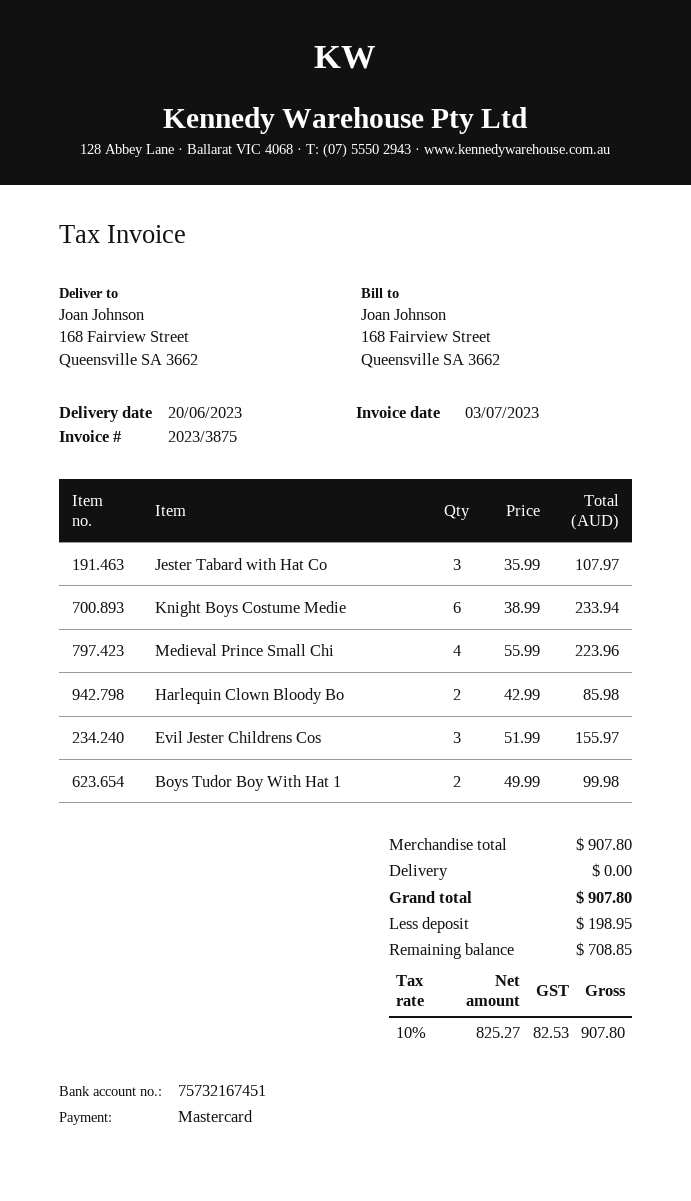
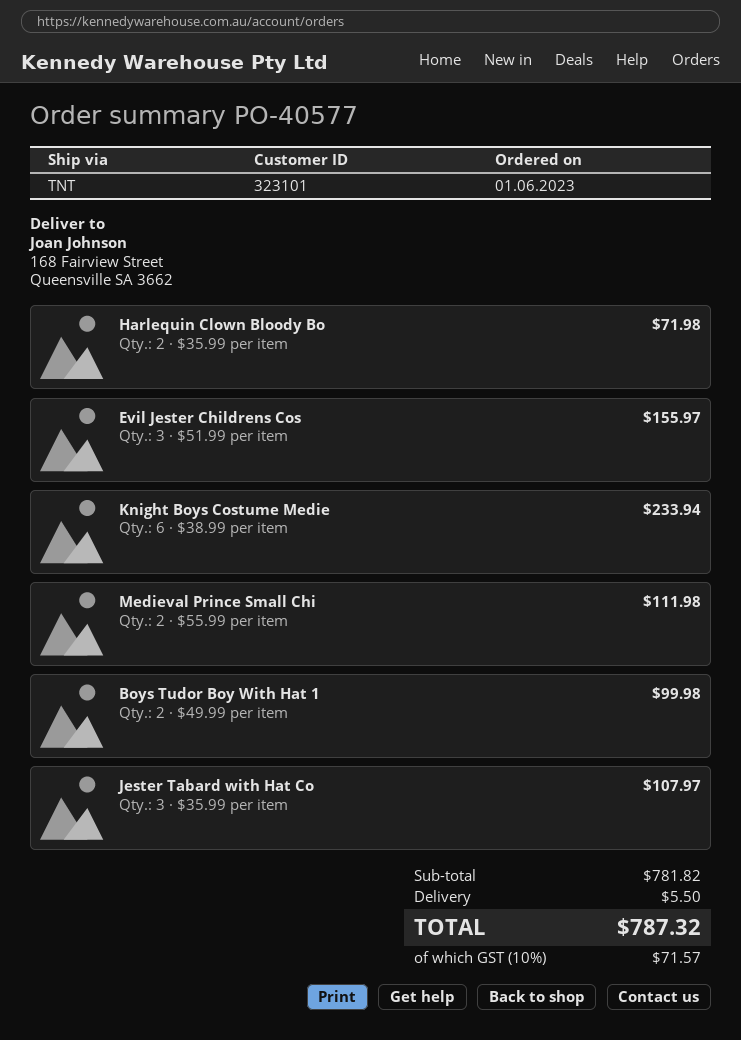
Medieval Prince Small Chi: 4 x 55.99 = 223.96 -> 2 x 55.99 = 111.98
Harlequin Clown Bloody Bo: 2 x 42.99 = 85.98 -> 2 x 35.99 = 71.98
subtotal: 907.80 -> 781.82
shipping: 0.00 -> 5.50
tax: 10% = 82.53 -> 10% = 71.57
total: 907.80 -> 787.32

